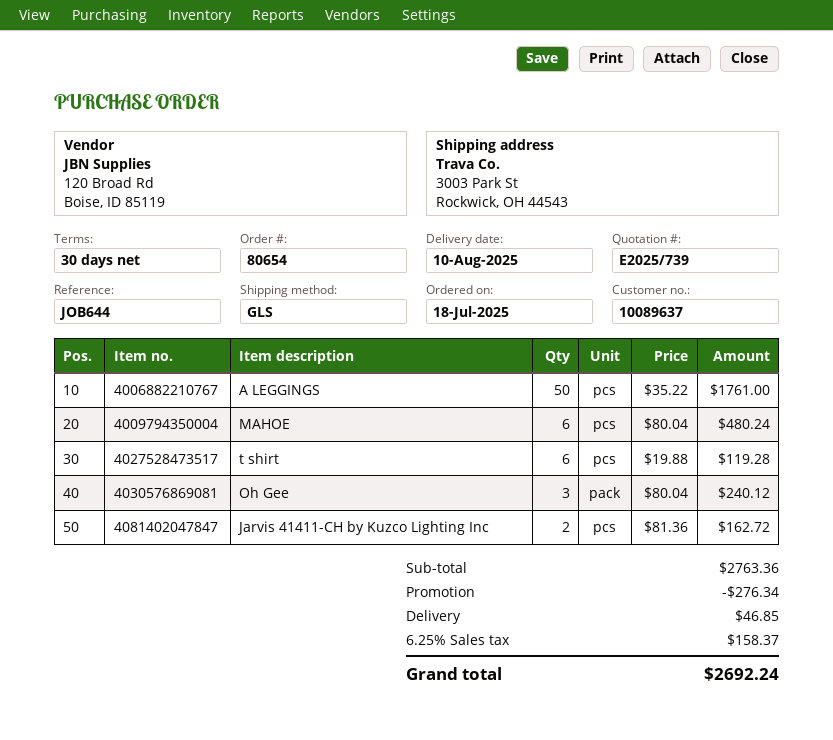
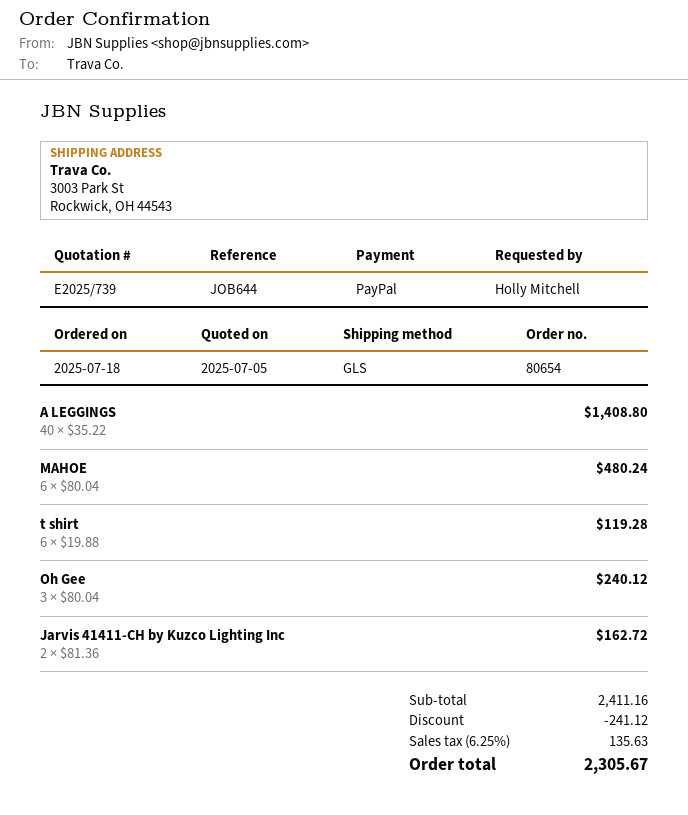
A LEGGINGS: 50 x 35.22 = 1761.00 -> 40 x 35.22 = 1408.80
subtotal: 2763.36 -> 2411.16
discount: 276.34 -> 241.12
shipping: 46.85 -> none
tax: 6.25% = 158.37 -> 6.25% = 135.63
total: 2692.24 -> 2305.67

